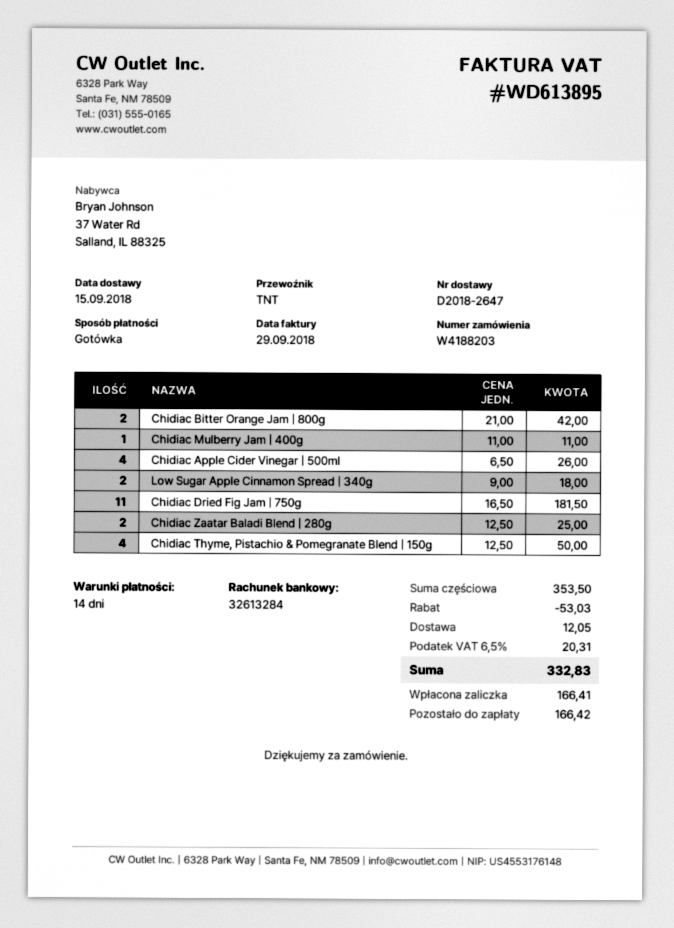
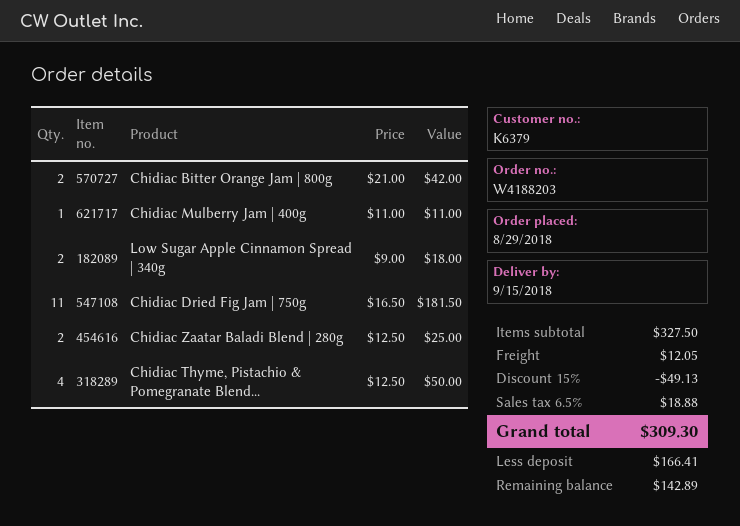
Chidiac Apple Cider Vinegar | 500ml: 4 x 6.50 = 26.00 -> none
subtotal: 353.50 -> 327.50
discount: 53.03 -> 49.13
tax: 6.5% = 20.31 -> 6.5% = 18.88
total: 332.83 -> 309.30
balance: 166.42 -> 142.89

